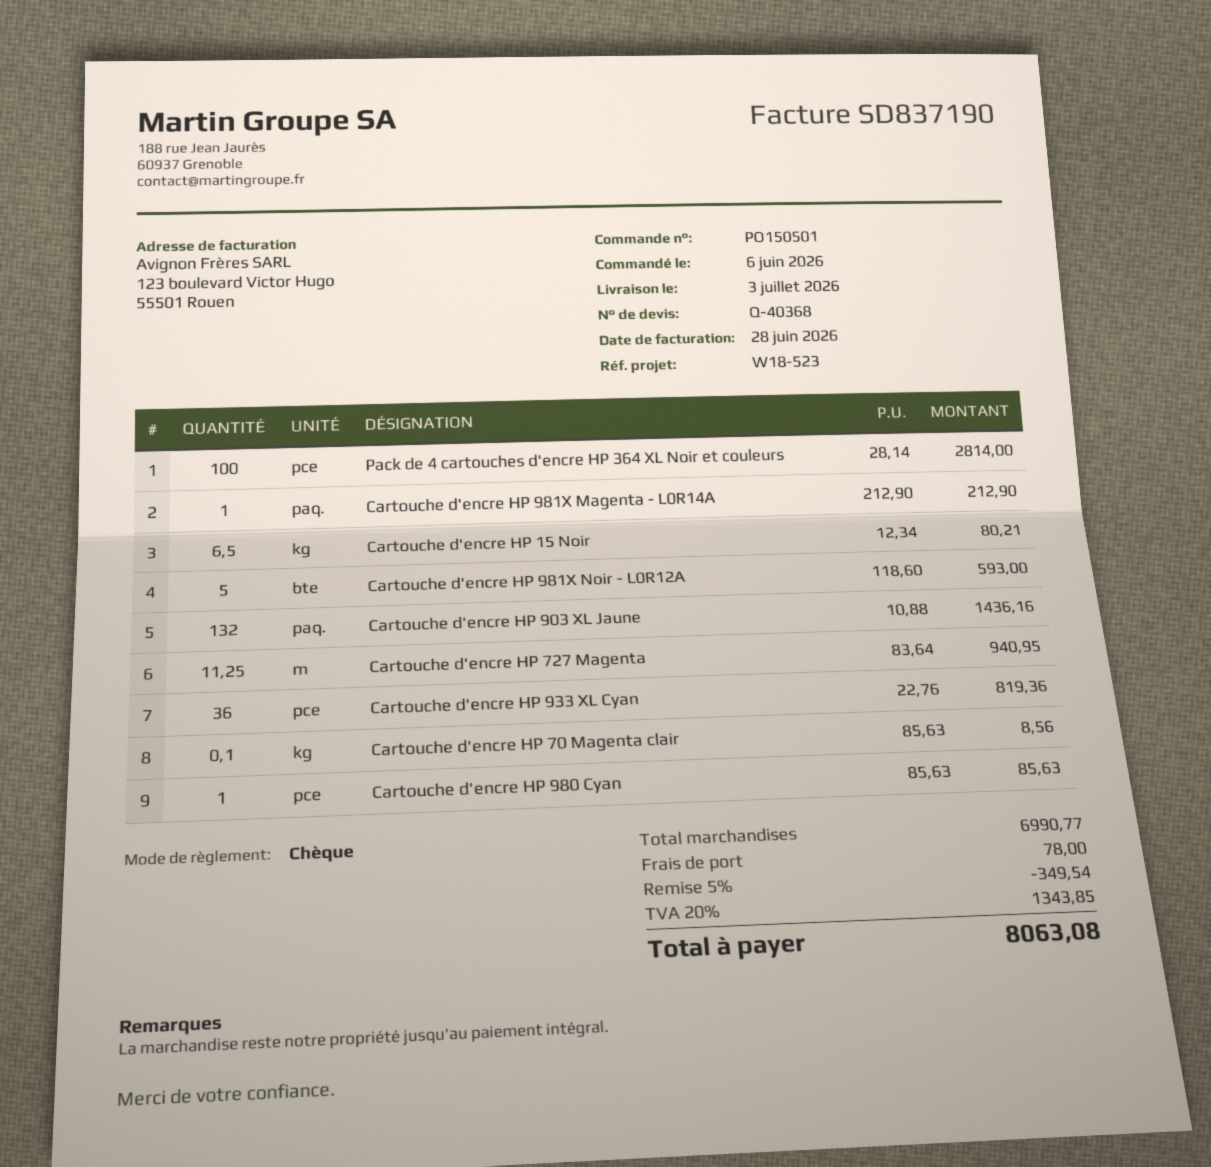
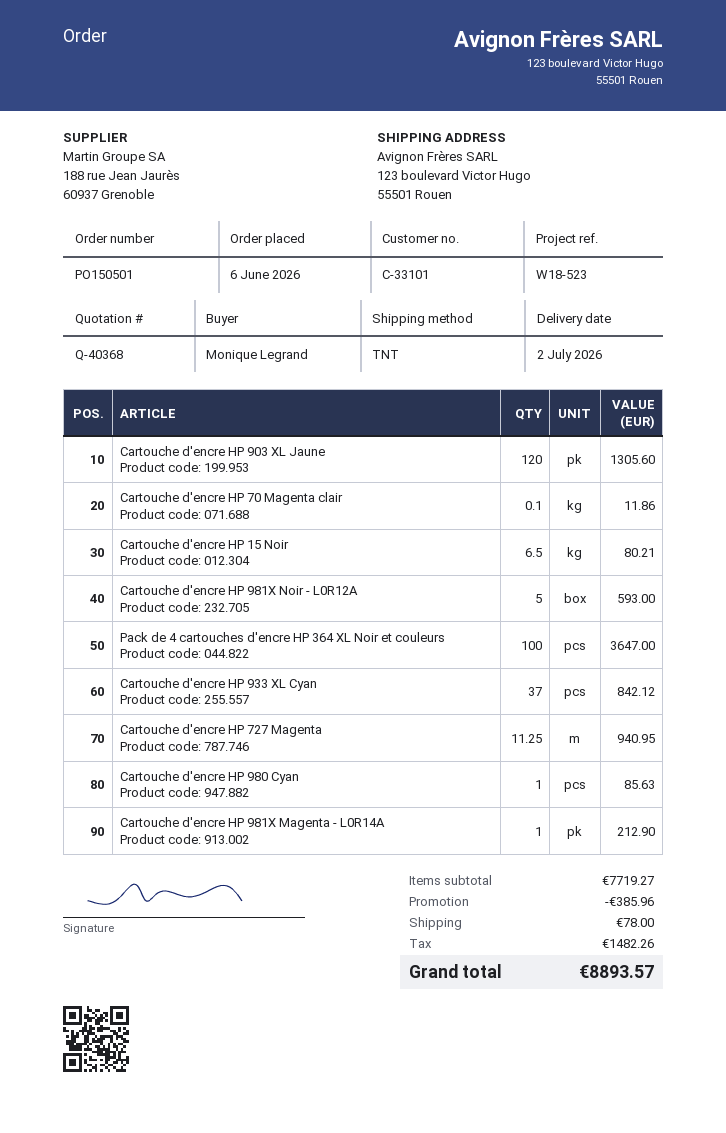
delivery date: 2026-07-03 -> 2026-07-02
Pack de 4 cartouches d'encre HP 364 XL Noir et couleurs: 100 for 2814.00 -> 100 for 3647.00
Cartouche d'encre HP 903 XL Jaune: 132 for 1436.16 -> 120 for 1305.60
Cartouche d'encre HP 933 XL Cyan: 36 for 819.36 -> 37 for 842.12
Cartouche d'encre HP 70 Magenta clair: 0.1 for 8.56 -> 0.1 for 11.86
subtotal: 6990.77 -> 7719.27
discount: 349.54 -> 385.96
tax: 1343.85 -> 1482.26
total: 8063.08 -> 8893.57

